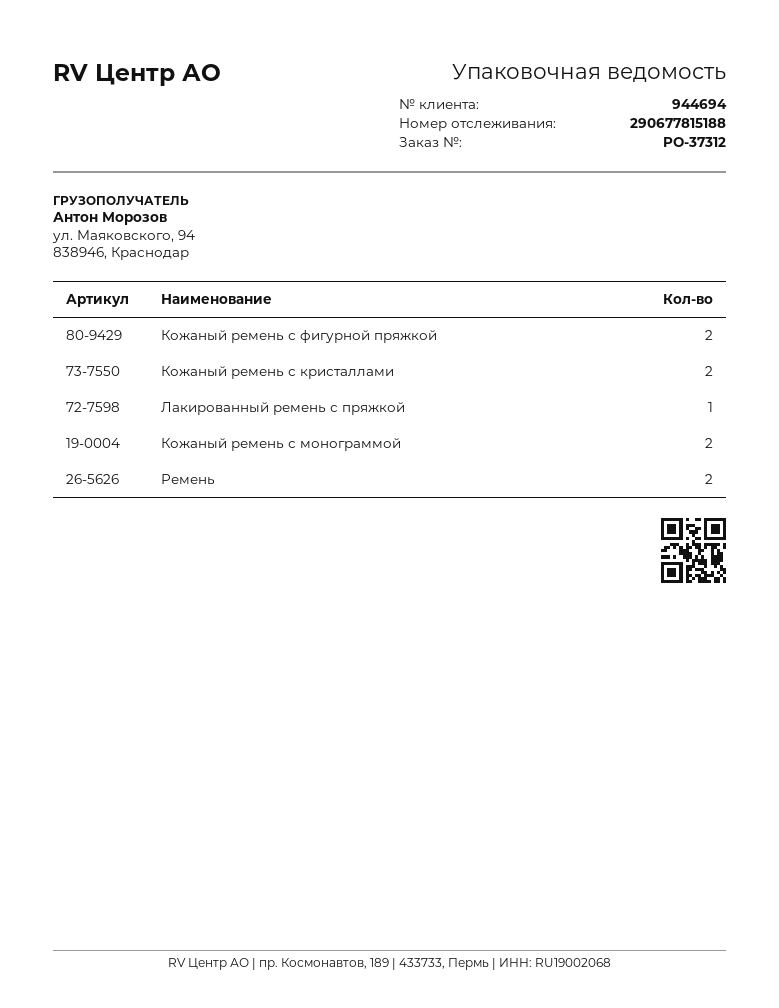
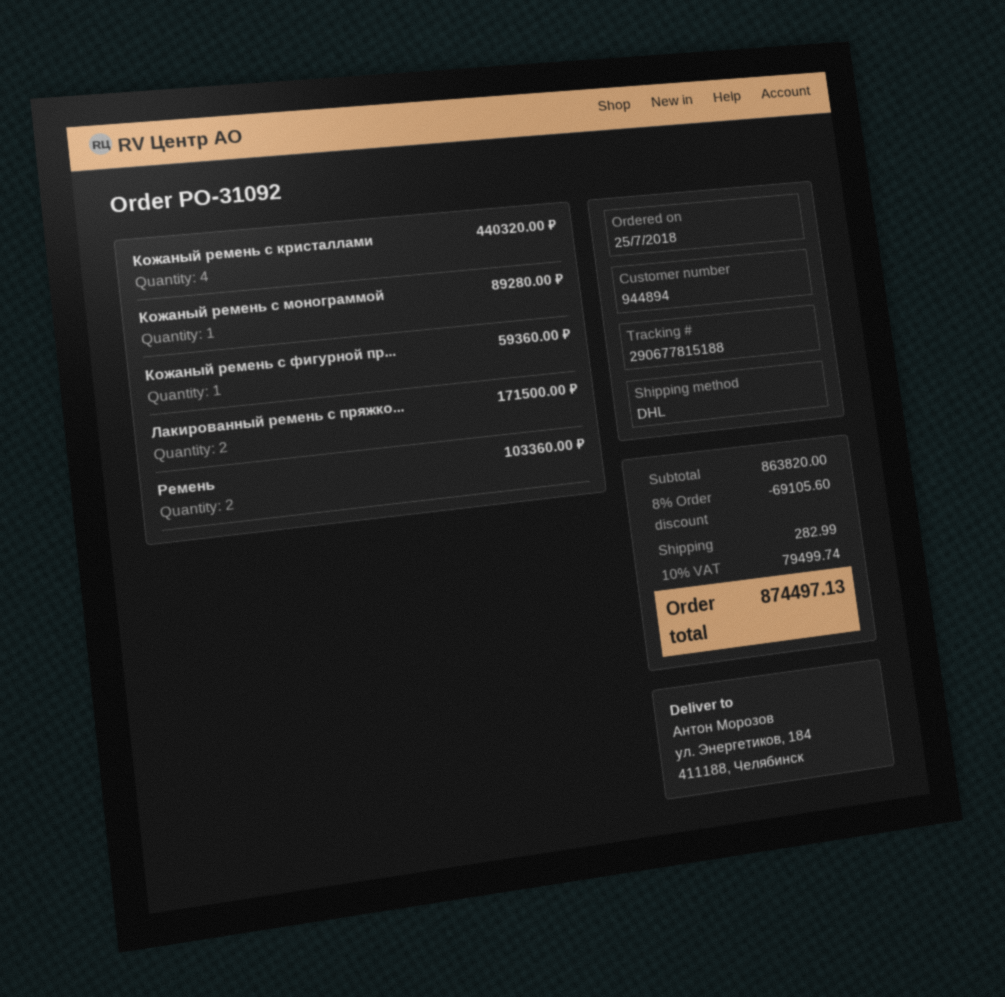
order number: PO-37312 -> PO-31092
customer number: 944694 -> 944894
ship to: ул. Маяковского, 94, 838946, Краснодар -> ул. Энергетиков, 184, 411188, Челябинск
Кожаный ремень с фигурной пряжкой: 2 -> 1
Кожаный ремень с кристаллами: 2 -> 4
Лакированный ремень с пряжкой: 1 -> 2
Кожаный ремень с монограммой: 2 -> 1

